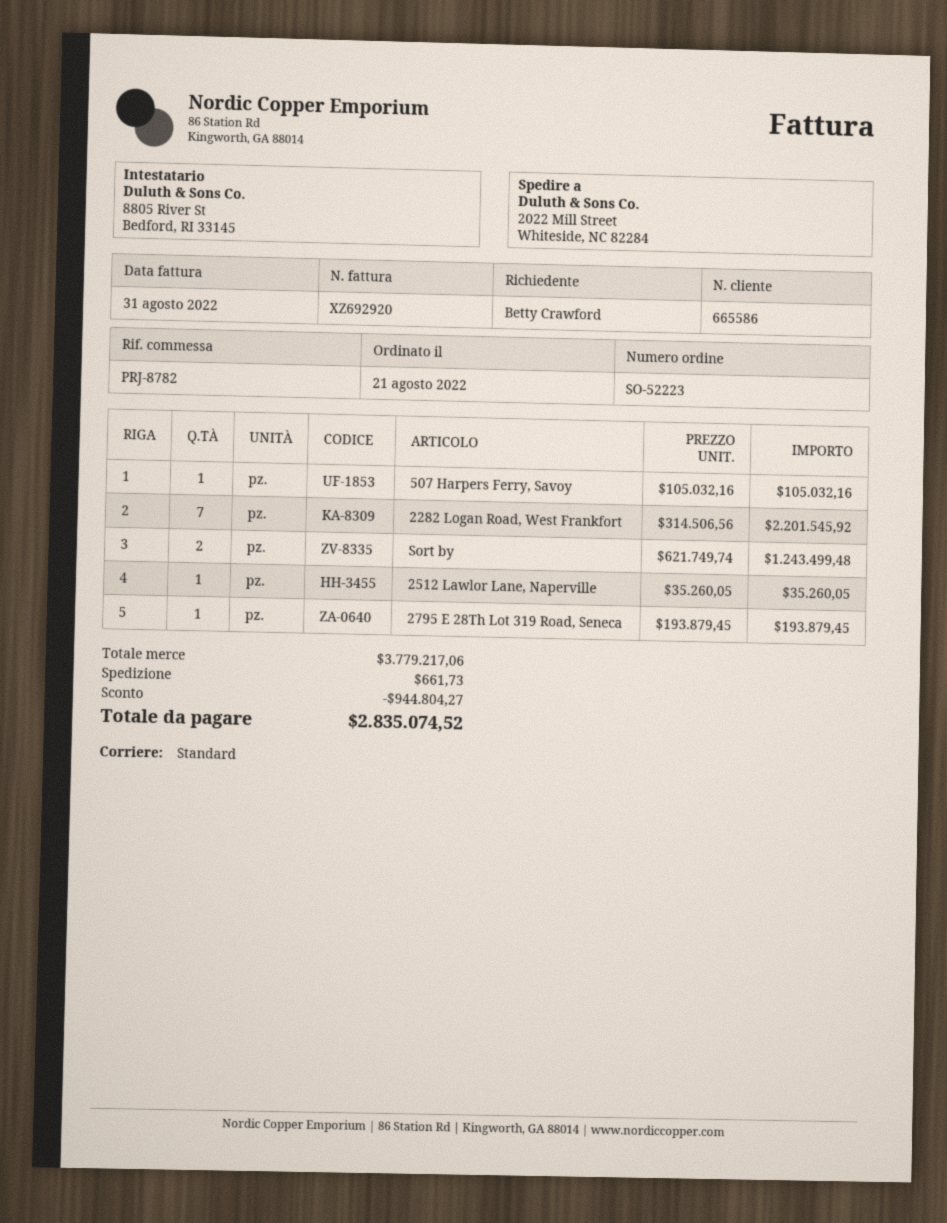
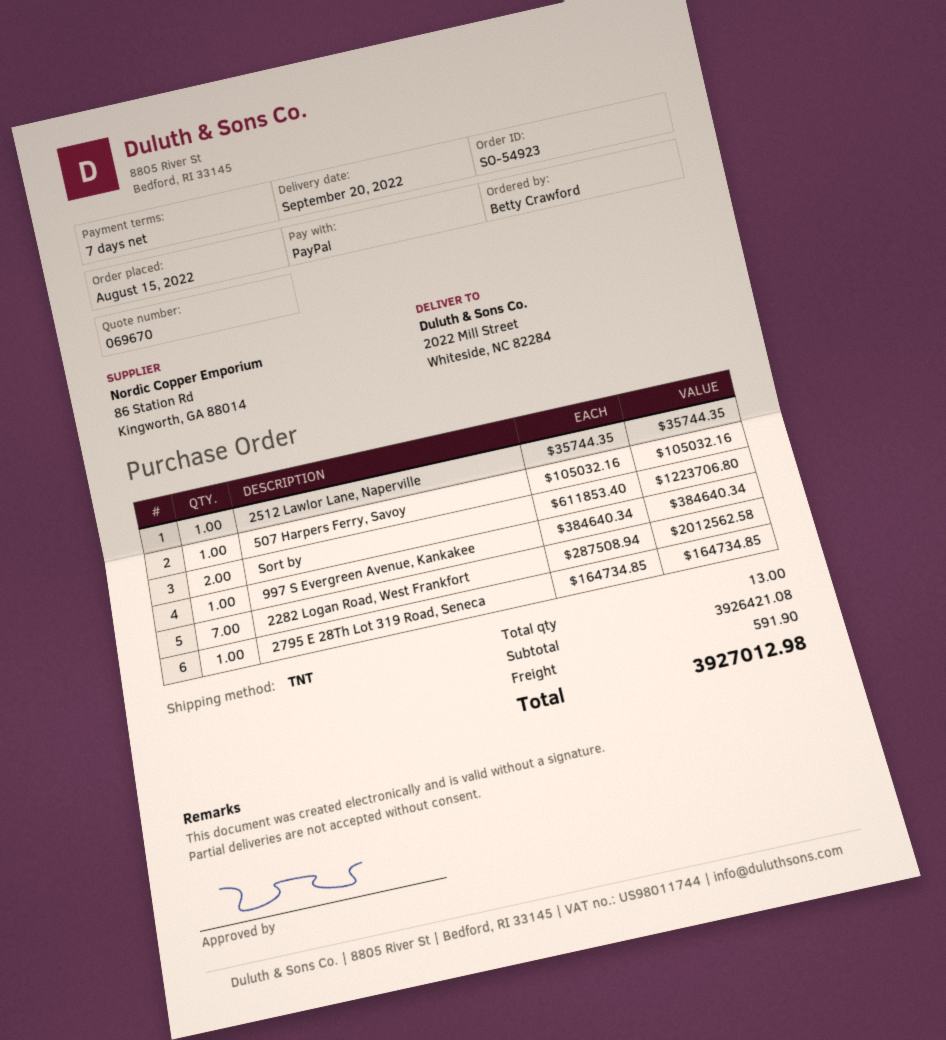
order number: SO-52223 -> SO-54923
order date: 2022-08-21 -> 2022-08-15
shipping method: standard -> TNT
2282 Logan Road, West Frankfort: 7 x 314506.56 = 2201545.92 -> 7 x 287508.94 = 2012562.58
Sort by: 2 x 621749.74 = 1243499.48 -> 2 x 611853.40 = 1223706.80
2512 Lawlor Lane, Naperville: 1 x 35260.05 = 35260.05 -> 1 x 35744.35 = 35744.35
2795 E 28Th Lot 319 Road, Seneca: 1 x 193879.45 = 193879.45 -> 1 x 164734.85 = 164734.85
997 S Evergreen Avenue, Kankakee: none -> 1 x 384640.34 = 384640.34
subtotal: 3779217.06 -> 3926421.08
discount: 944804.27 -> none
shipping: 661.73 -> 591.90
total: 2835074.52 -> 3927012.98

